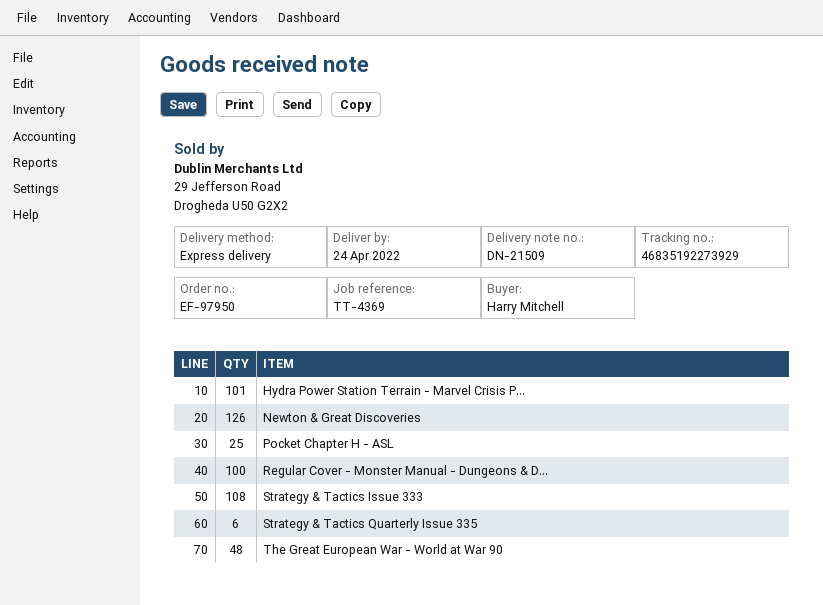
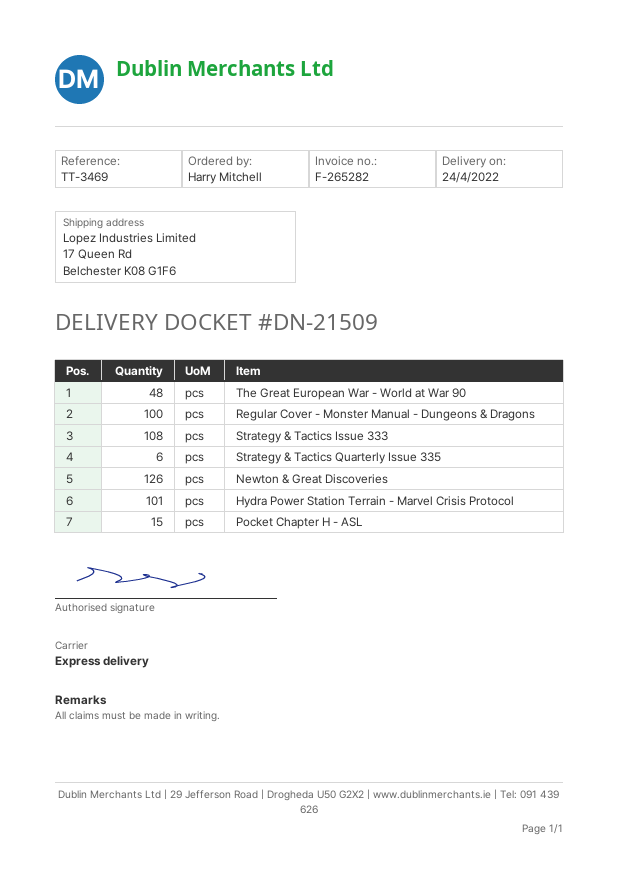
reference: TT-4369 -> TT-3469
Pocket Chapter H - ASL: 25 -> 15

